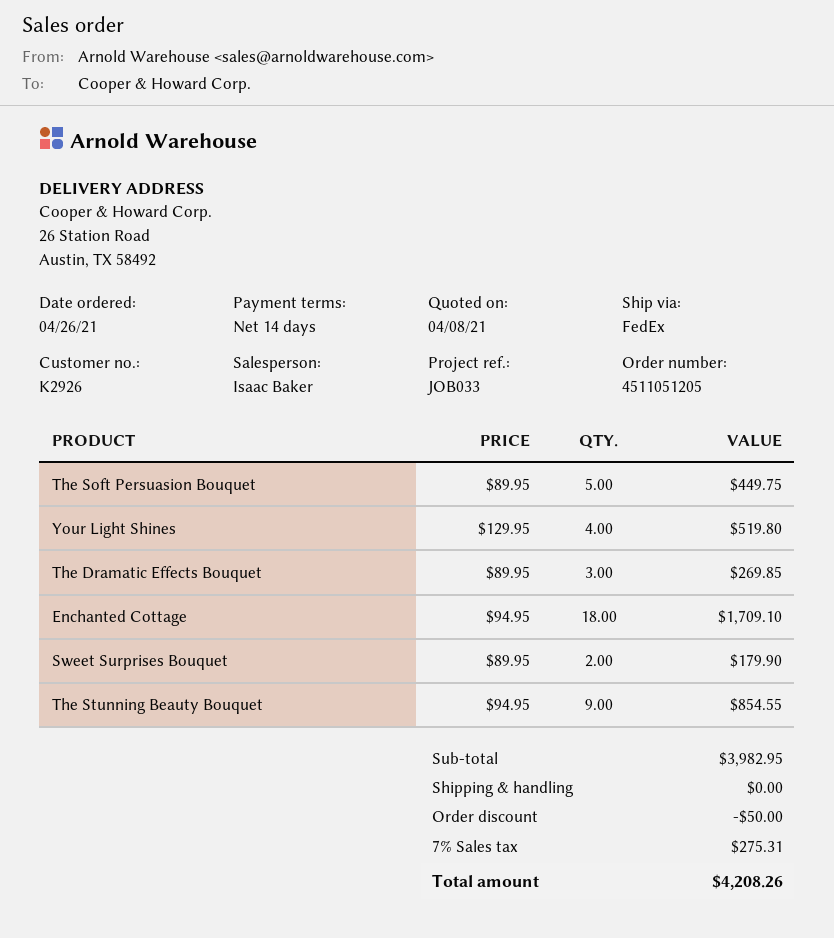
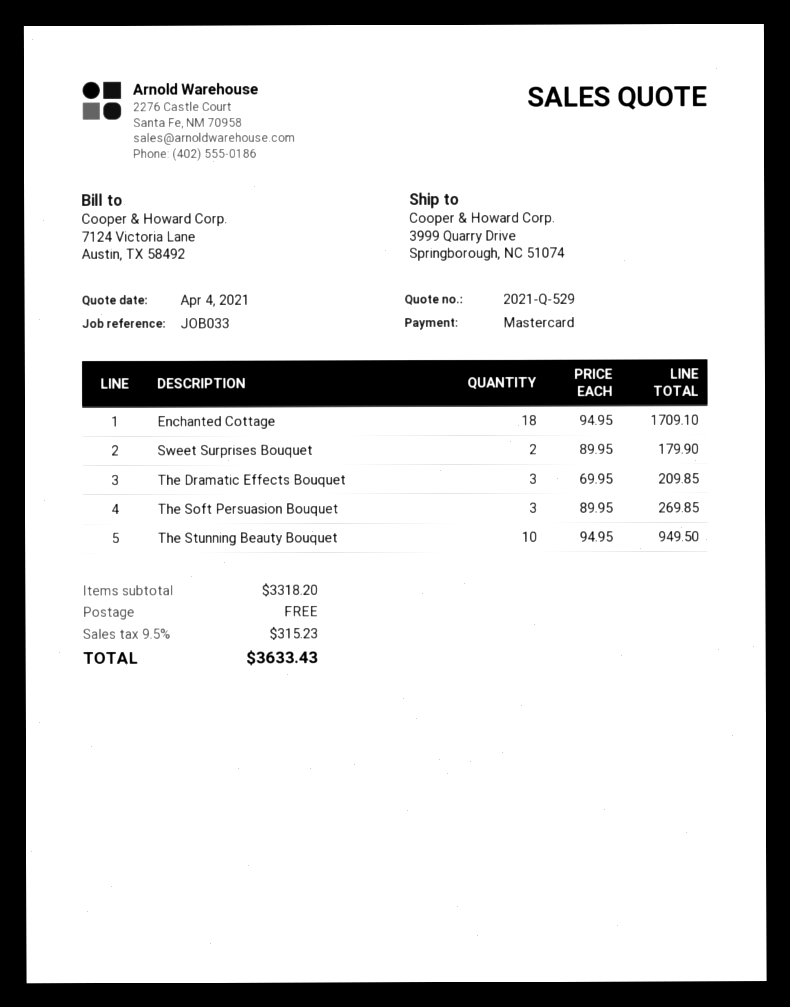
quote date: 2021-04-08 -> 2021-04-04
ship to: 26 Station Road, Austin, TX 58492 -> 3999 Quarry Drive, Springborough, NC 51074
The Soft Persuasion Bouquet: 5 x 89.95 = 449.75 -> 3 x 89.95 = 269.85
Your Light Shines: 4 x 129.95 = 519.80 -> none
The Dramatic Effects Bouquet: 3 x 89.95 = 269.85 -> 3 x 69.95 = 209.85
The Stunning Beauty Bouquet: 9 x 94.95 = 854.55 -> 10 x 94.95 = 949.50
subtotal: 3982.95 -> 3318.20
discount: 50.00 -> none
tax: 7% = 275.31 -> 9.5% = 315.23
total: 4208.26 -> 3633.43

